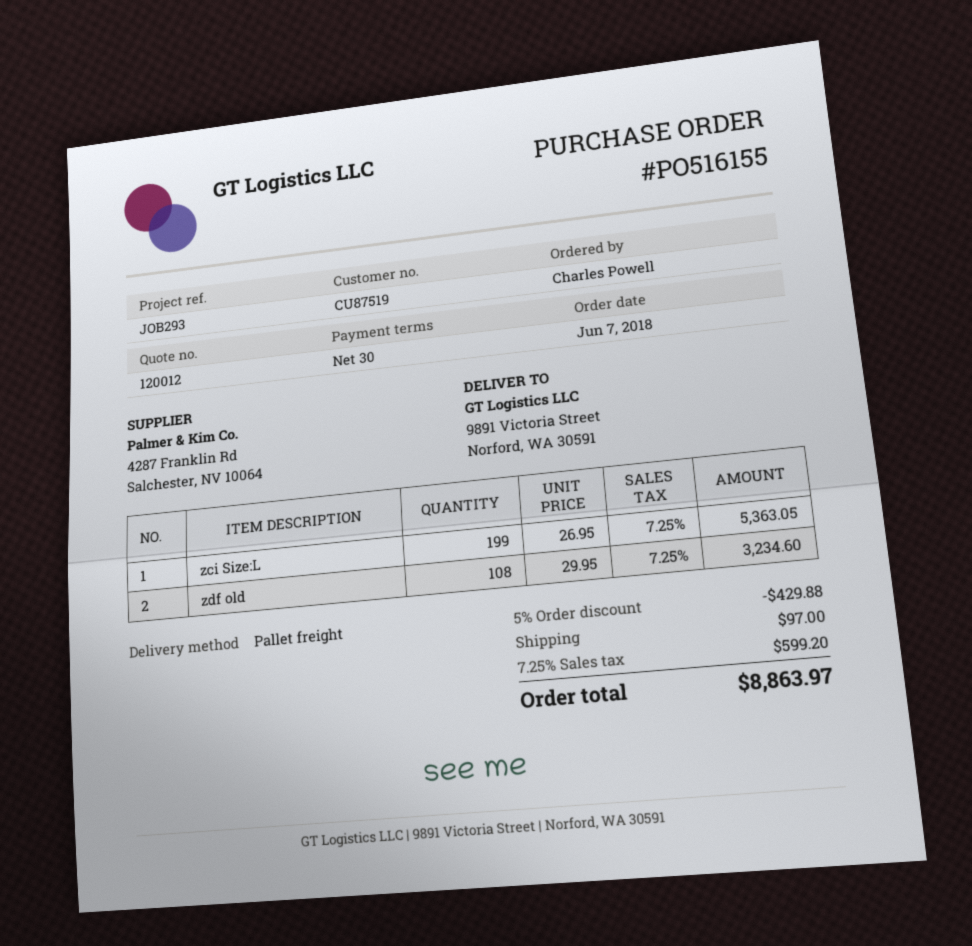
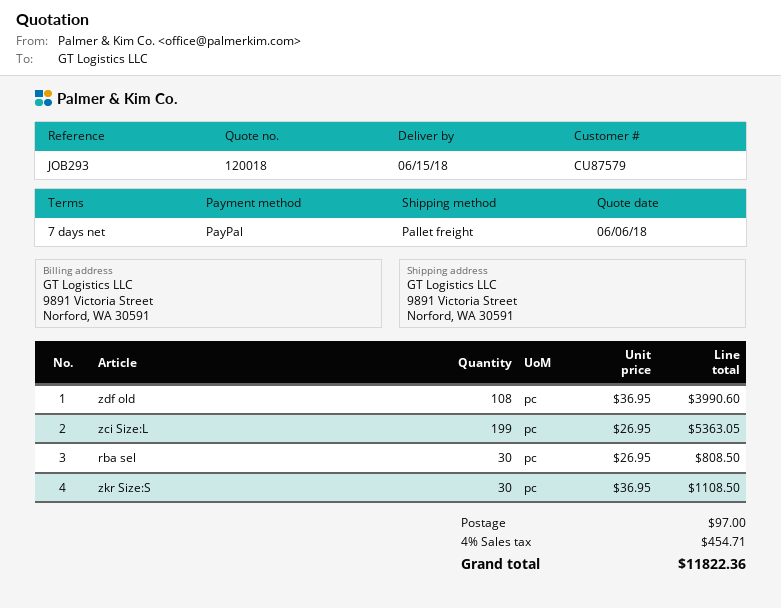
quote number: 120012 -> 120018
payment terms: 30 days -> 7 days
customer number: CU87519 -> CU87579
zdf old: 108 x 29.95 = 3234.60 -> 108 x 36.95 = 3990.60
rba sel: none -> 30 x 26.95 = 808.50
zkr Size:S: none -> 30 x 36.95 = 1108.50
discount: 5% = 429.88 -> none
tax: 7.25% = 599.20 -> 4% = 454.71
total: 8863.97 -> 11822.36

